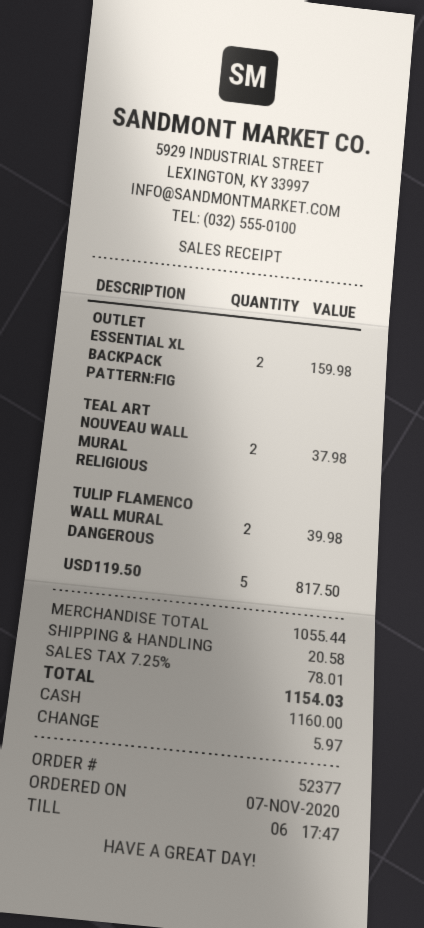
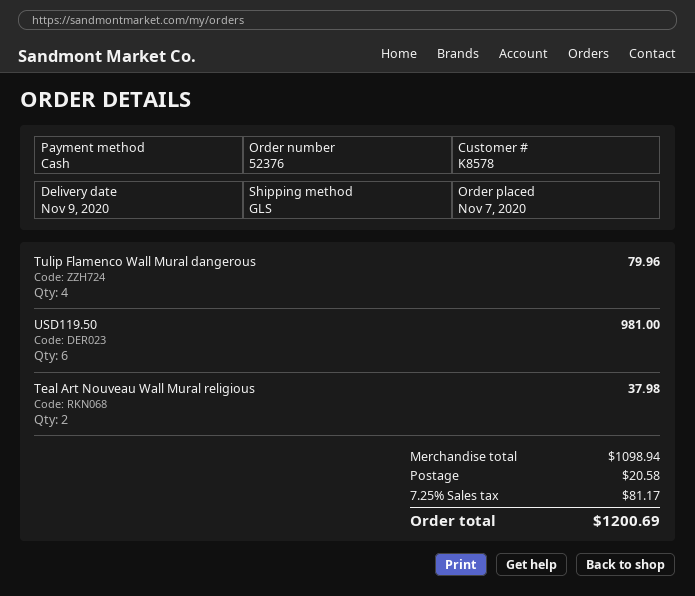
order number: 52377 -> 52376
OUTLET ESSENTIAL XL BACKPACK PATTERN:FIG: 2 for 159.98 -> none
TULIP FLAMENCO WALL MURAL DANGEROUS: 2 for 39.98 -> 4 for 79.96
USD119.50: 5 for 817.50 -> 6 for 981.00
subtotal: 1055.44 -> 1098.94
tax: 7.25% = 78.01 -> 7.25% = 81.17
total: 1154.03 -> 1200.69

